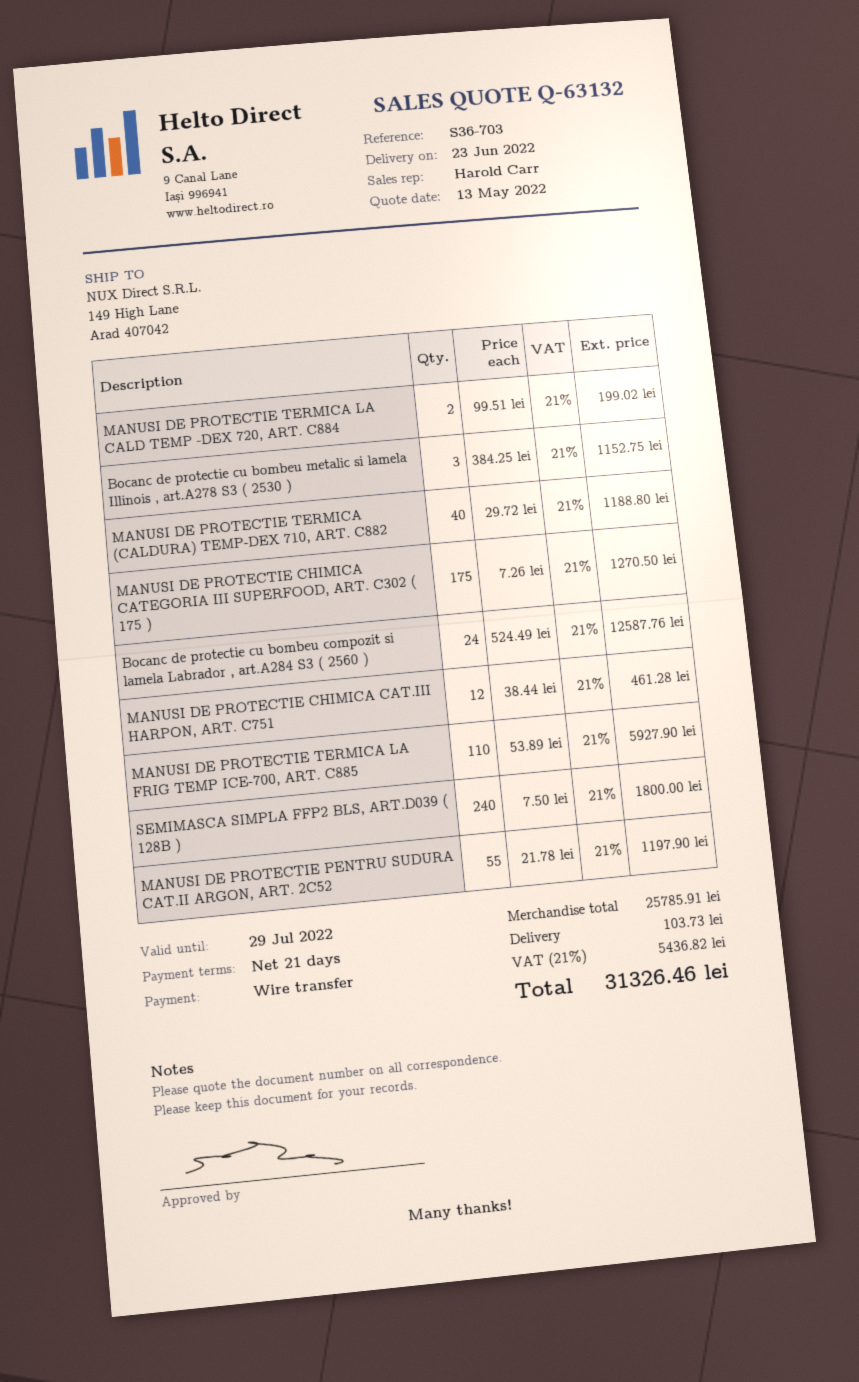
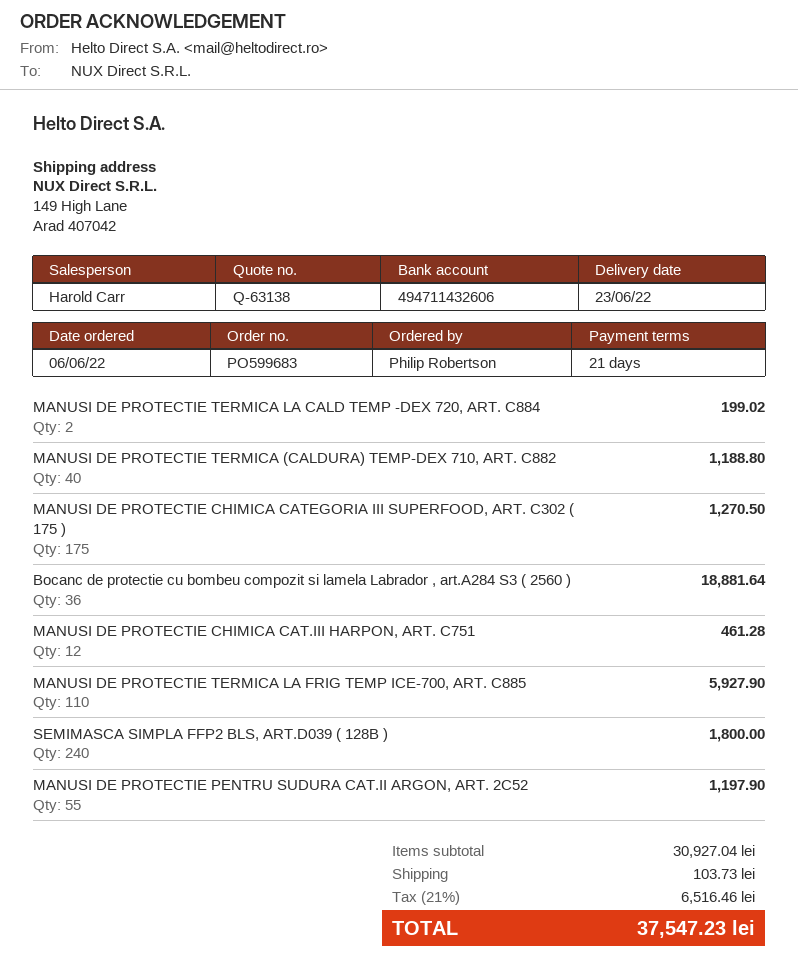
quote number: Q-63132 -> Q-63138
Bocanc de protectie cu bombeu metalic si lamela Illinois , art.A278 S3 ( 2530 ): 3 for 1152.75 -> none
Bocanc de protectie cu bombeu compozit si lamela Labrador , art.A284 S3 ( 2560 ): 24 for 12587.76 -> 36 for 18881.64
subtotal: 25785.91 -> 30927.04
tax: 21% = 5436.82 -> 21% = 6516.46
total: 31326.46 -> 37547.23

